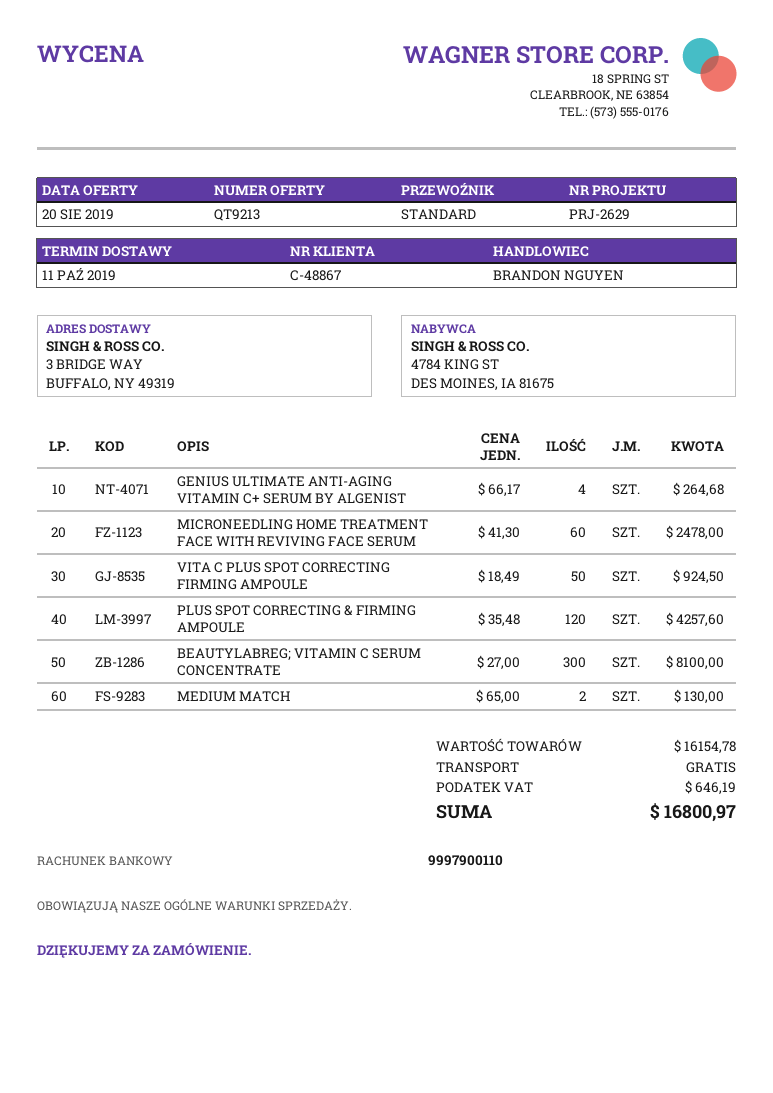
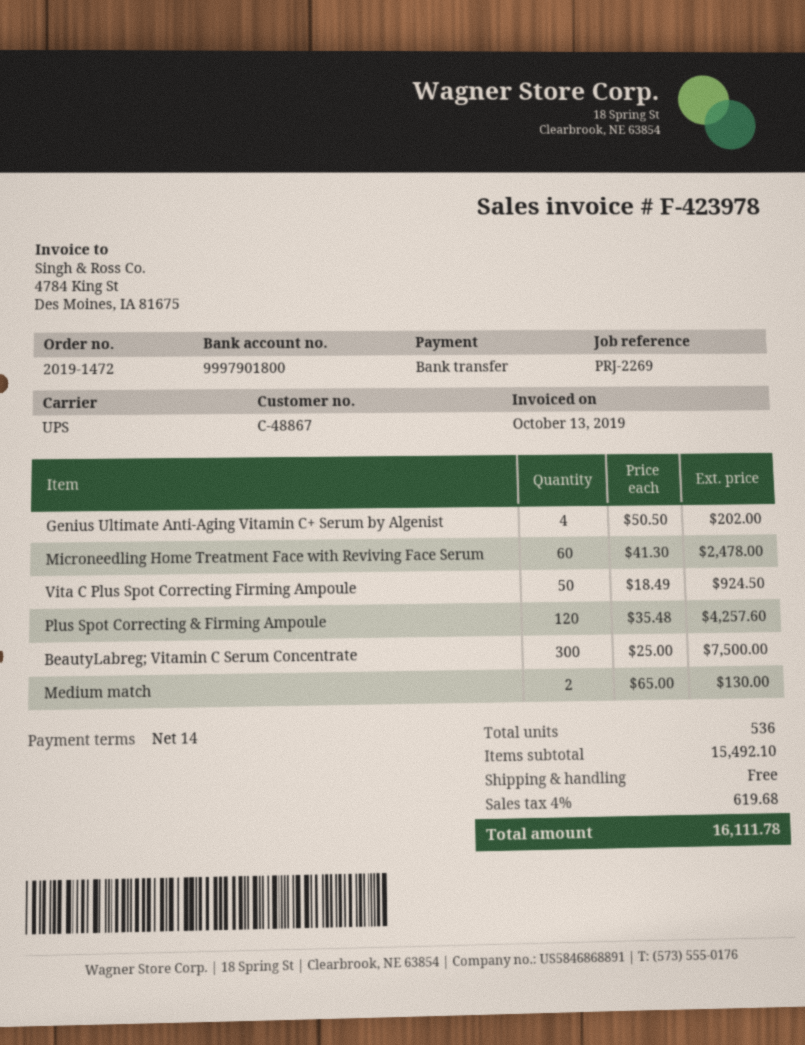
reference: PRJ-2629 -> PRJ-2269
bank account: 9997900110 -> 9997901800
shipping method: standard -> UPS
GENIUS ULTIMATE ANTI-AGING VITAMIN C+ SERUM BY ALGENIST: 4 x 66.17 = 264.68 -> 4 x 50.50 = 202.00
BEAUTYLABREG; VITAMIN C SERUM CONCENTRATE: 300 x 27.00 = 8100.00 -> 300 x 25.00 = 7500.00
subtotal: 16154.78 -> 15492.10
tax: 646.19 -> 619.68
total: 16800.97 -> 16111.78

